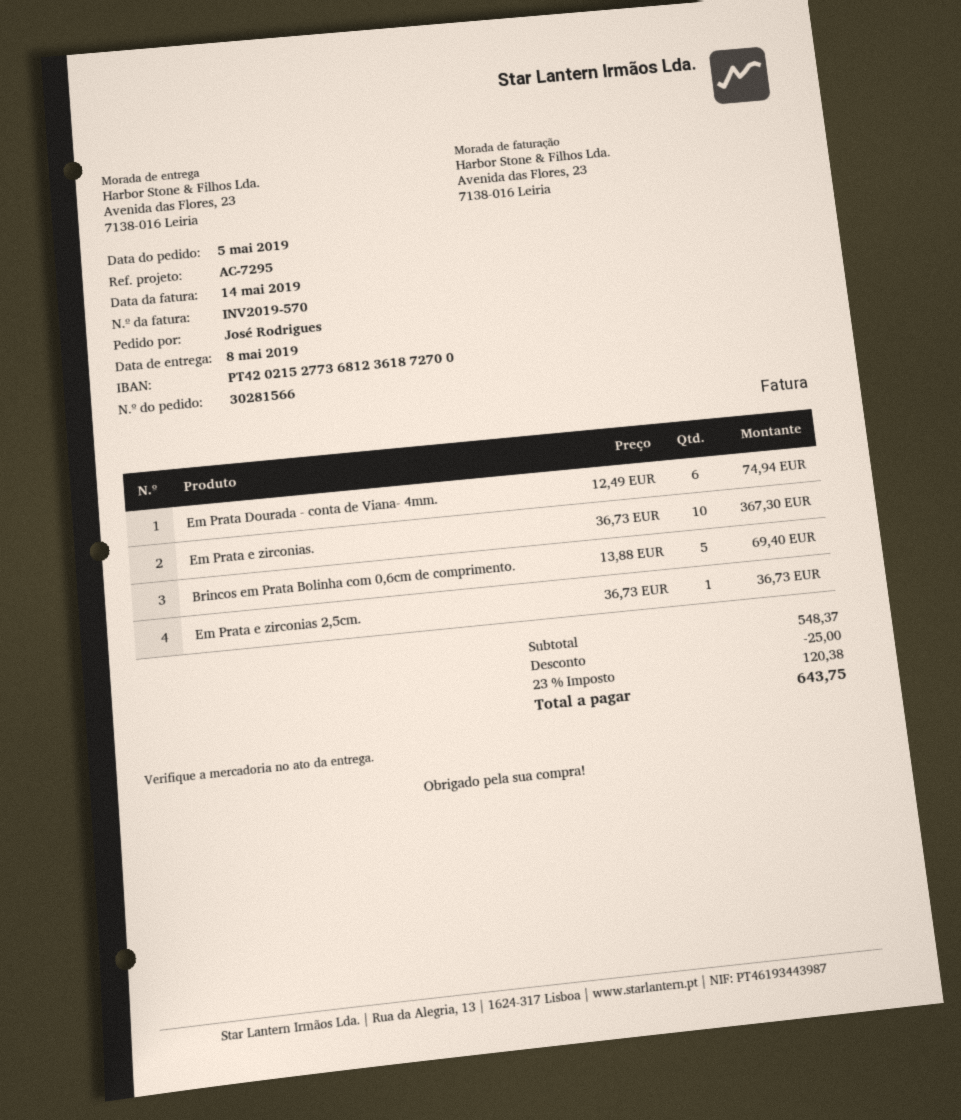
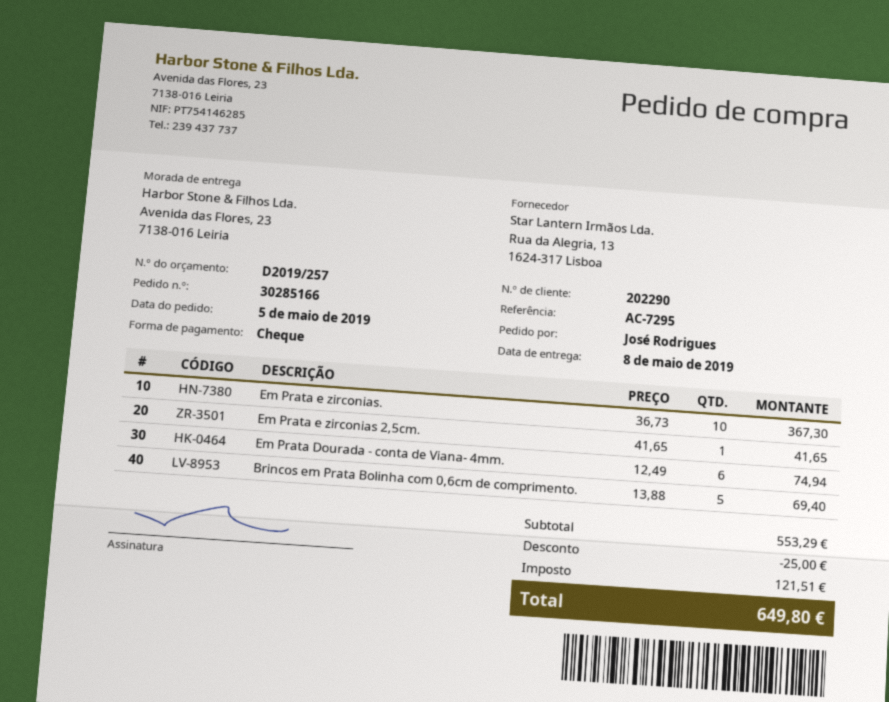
order number: 30281566 -> 30285166
Em Prata e zirconias 2,5cm.: 1 x 36.73 = 36.73 -> 1 x 41.65 = 41.65
subtotal: 548.37 -> 553.29
tax: 120.38 -> 121.51
total: 643.75 -> 649.80

